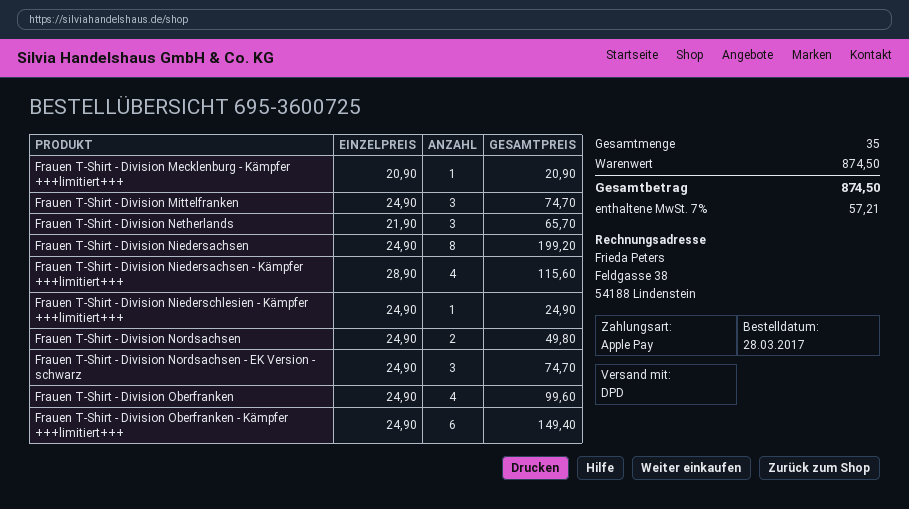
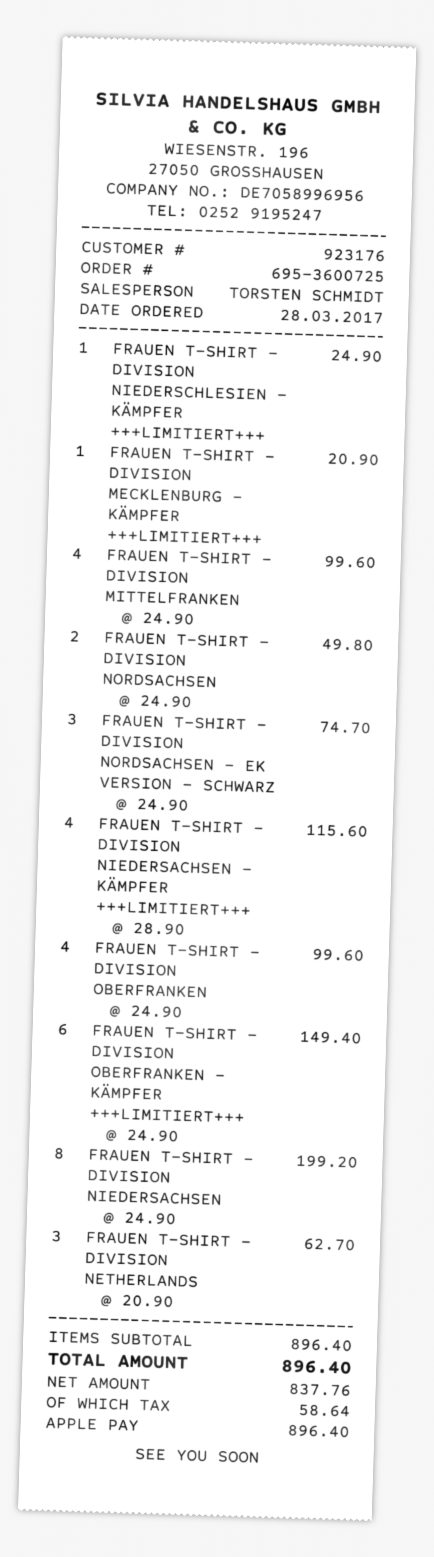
Frauen T-Shirt - Division Mittelfranken: 3 x 24.90 = 74.70 -> 4 x 24.90 = 99.60
Frauen T-Shirt - Division Netherlands: 3 x 21.90 = 65.70 -> 3 x 20.90 = 62.70
subtotal: 874.50 -> 896.40
tax: 57.21 -> 58.64
total: 874.50 -> 896.40

